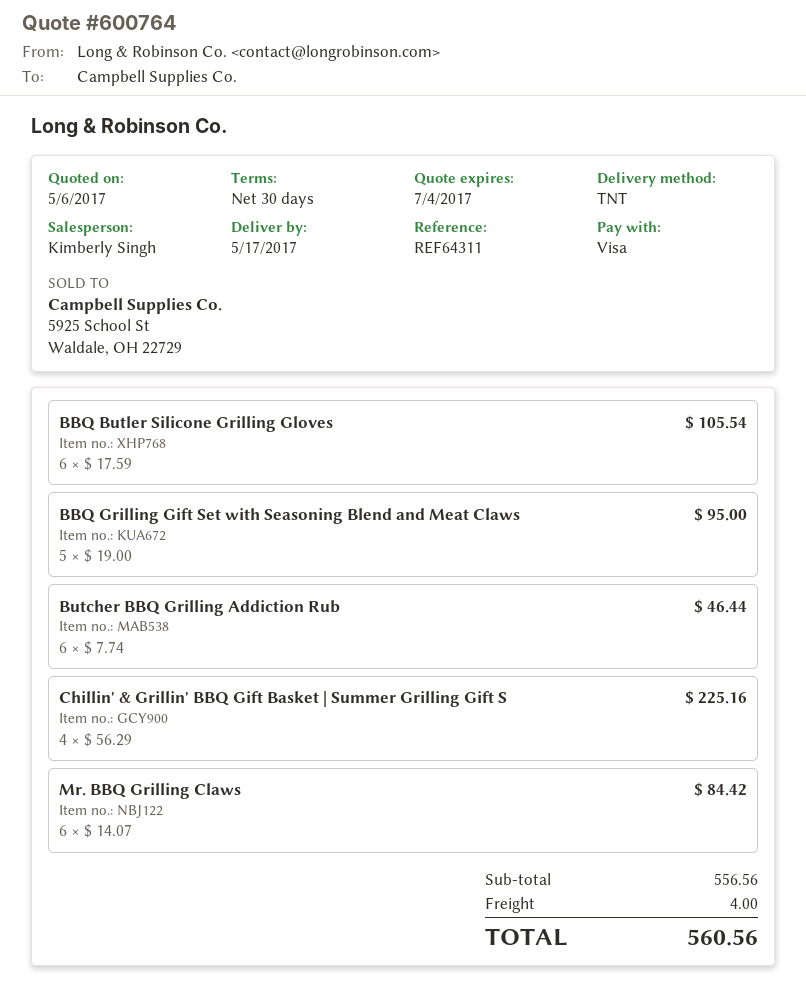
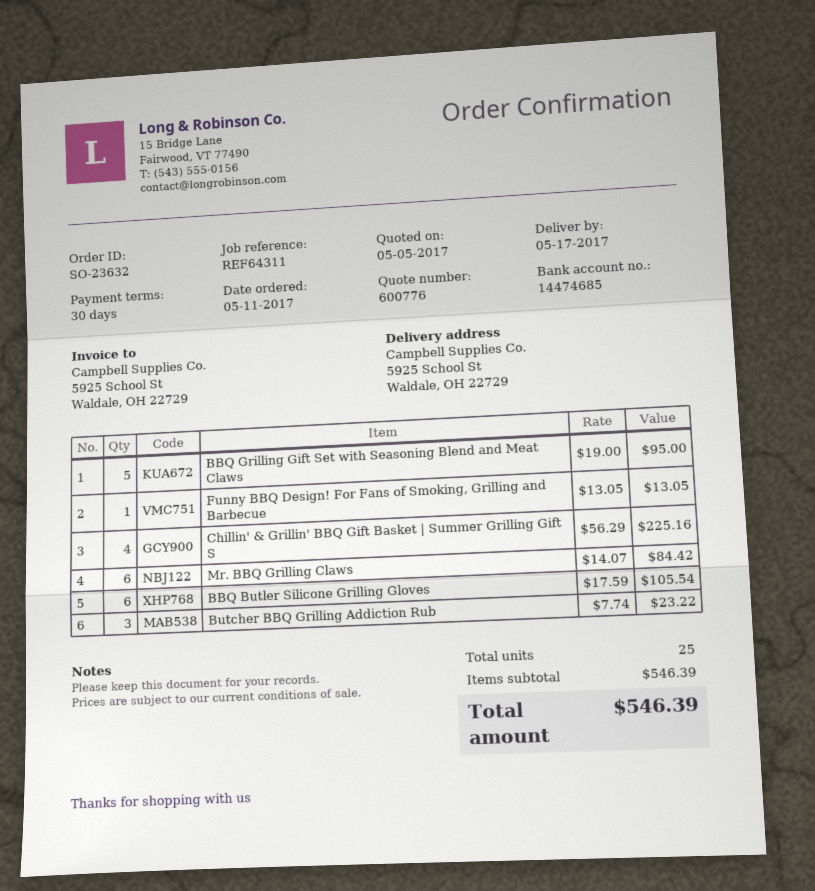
quote number: 600764 -> 600776
quote date: 2017-05-06 -> 2017-05-05
Butcher BBQ Grilling Addiction Rub: 6 x 7.74 = 46.44 -> 3 x 7.74 = 23.22
Funny BBQ Design! For Fans of Smoking, Grilling and Barbecue: none -> 1 x 13.05 = 13.05
subtotal: 556.56 -> 546.39
shipping: 4.00 -> none
total: 560.56 -> 546.39

